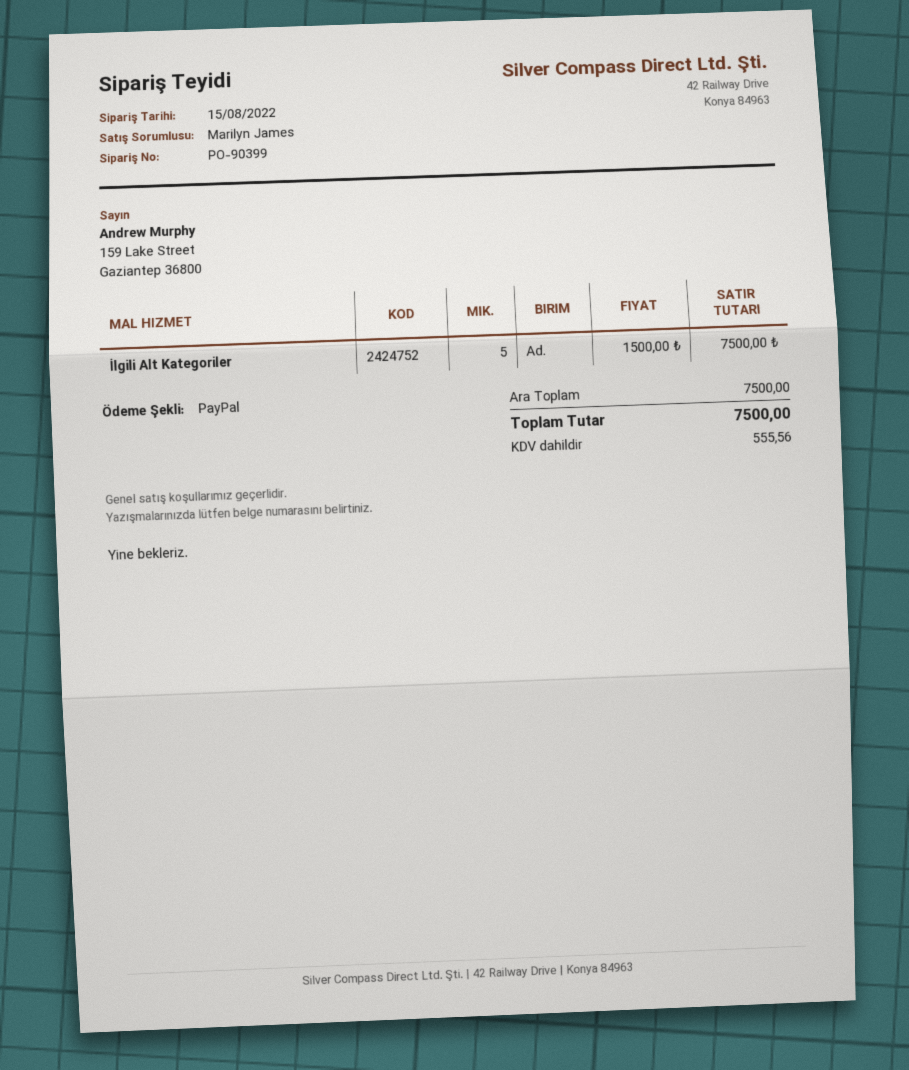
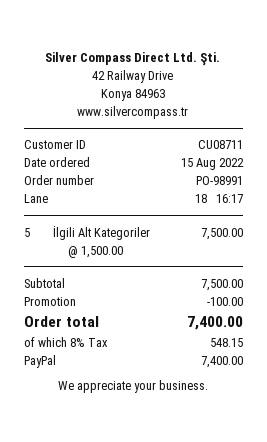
order number: PO-90399 -> PO-98991
discount: none -> 100.00
tax: 555.56 -> 548.15
total: 7500.00 -> 7400.00

